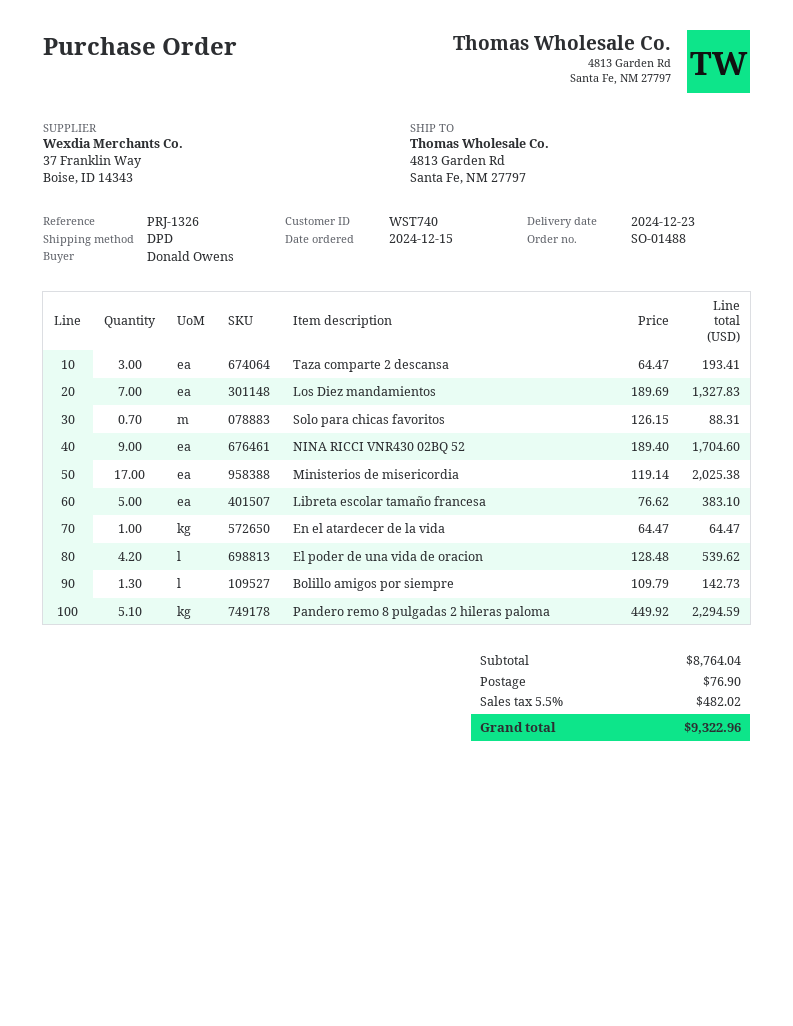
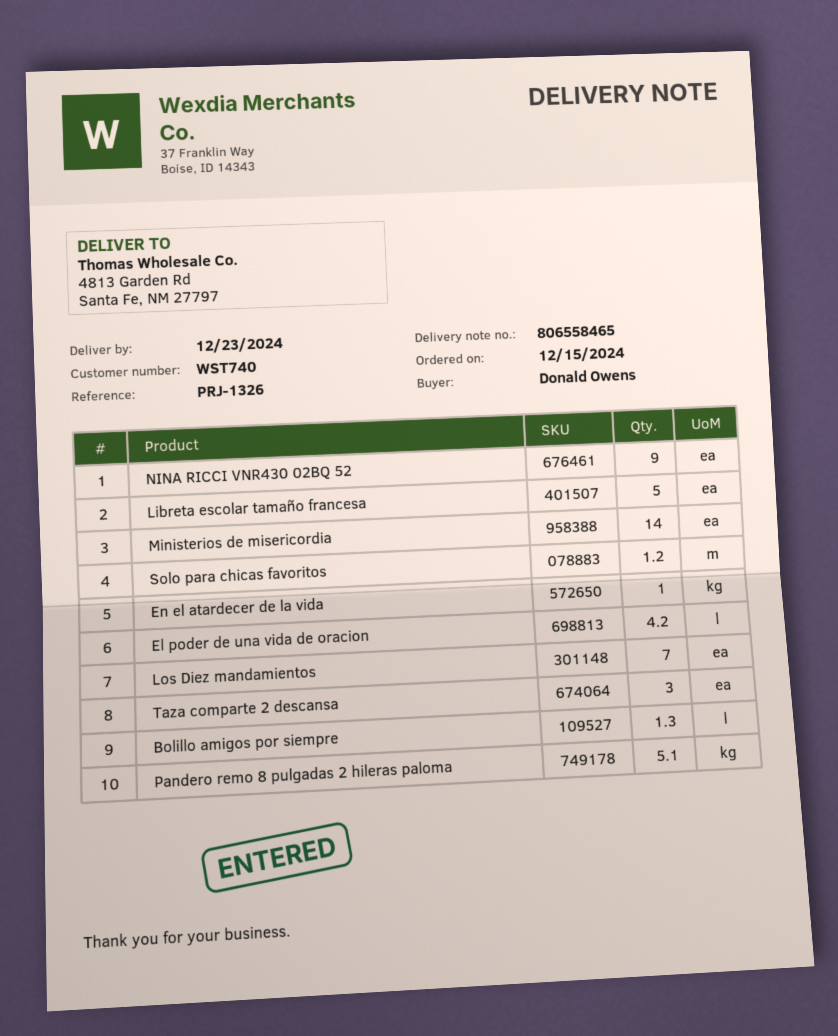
Solo para chicas favoritos: 0.7 -> 1.2
Ministerios de misericordia: 17 -> 14

